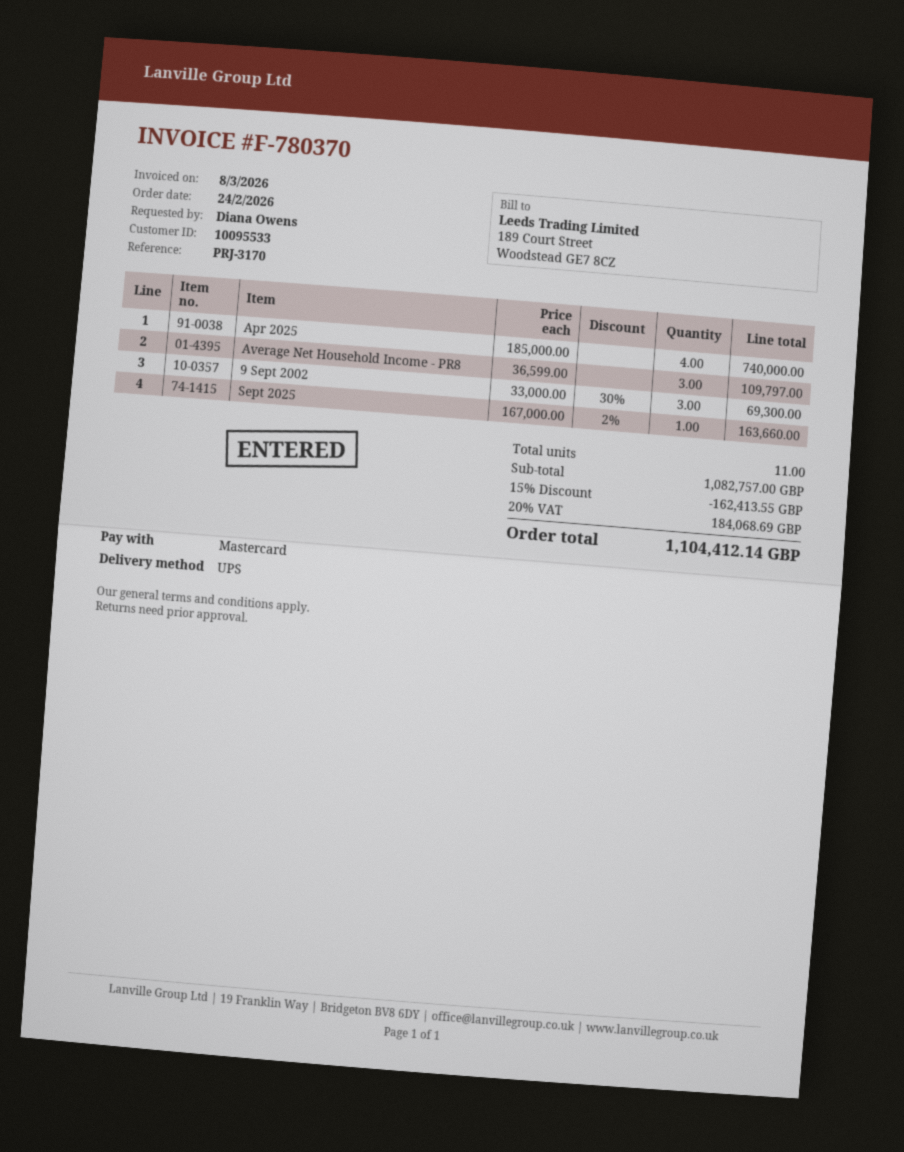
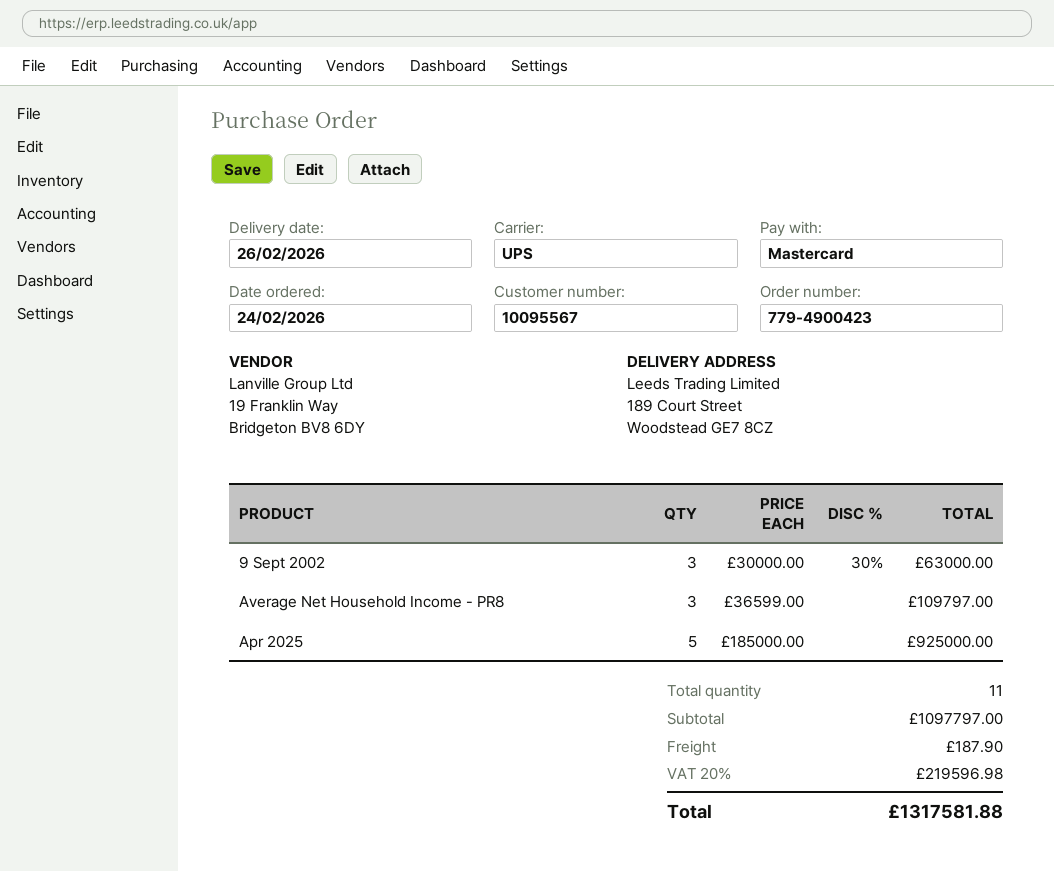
customer number: 10095533 -> 10095567
Apr 2025: 4 x 185000.00 = 740000.00 -> 5 x 185000.00 = 925000.00
9 Sept 2002: 3 x 33000.00 - 30% = 69300.00 -> 3 x 30000.00 - 30% = 63000.00
Sept 2025: 1 x 167000.00 - 2% = 163660.00 -> none
subtotal: 1082757.00 -> 1097797.00
discount: 15% = 162413.55 -> none
shipping: none -> 187.90
tax: 20% = 184068.69 -> 20% = 219596.98
total: 1104412.14 -> 1317581.88

